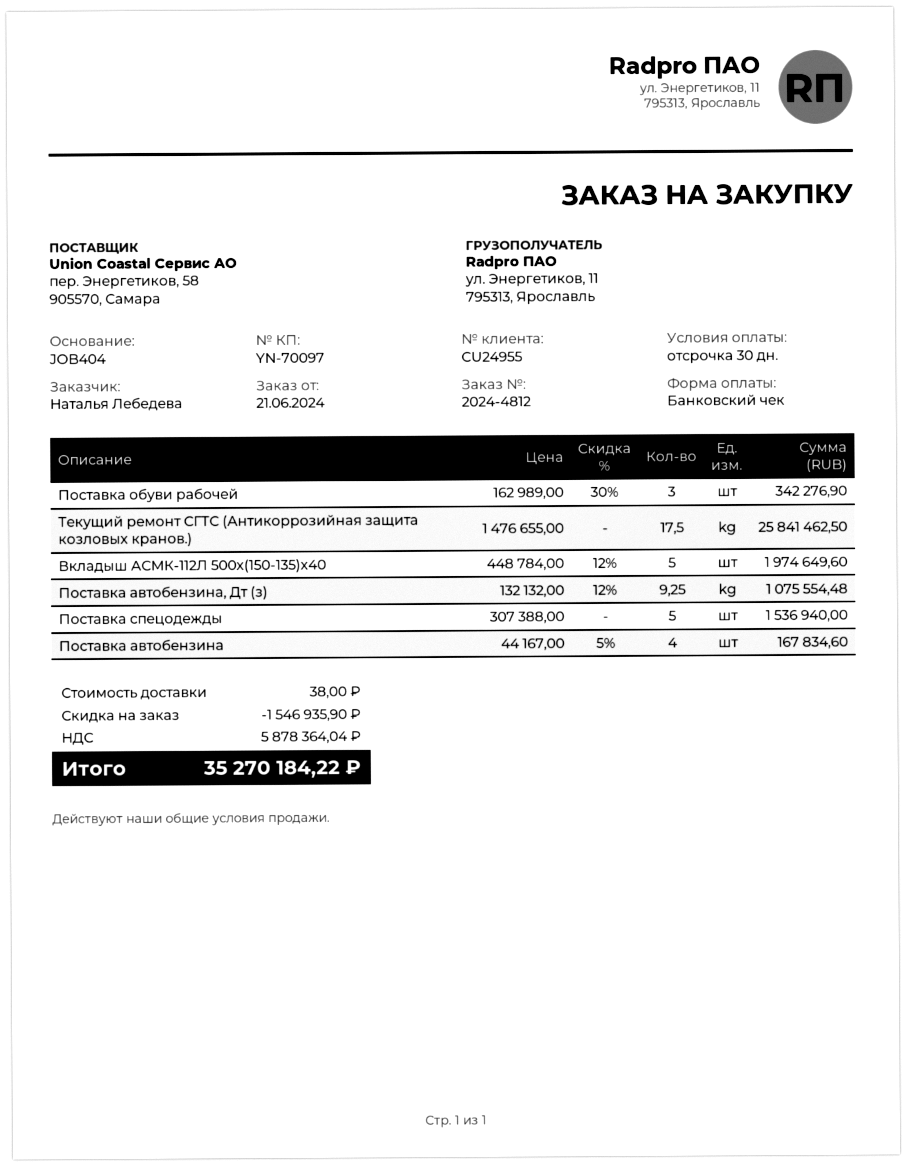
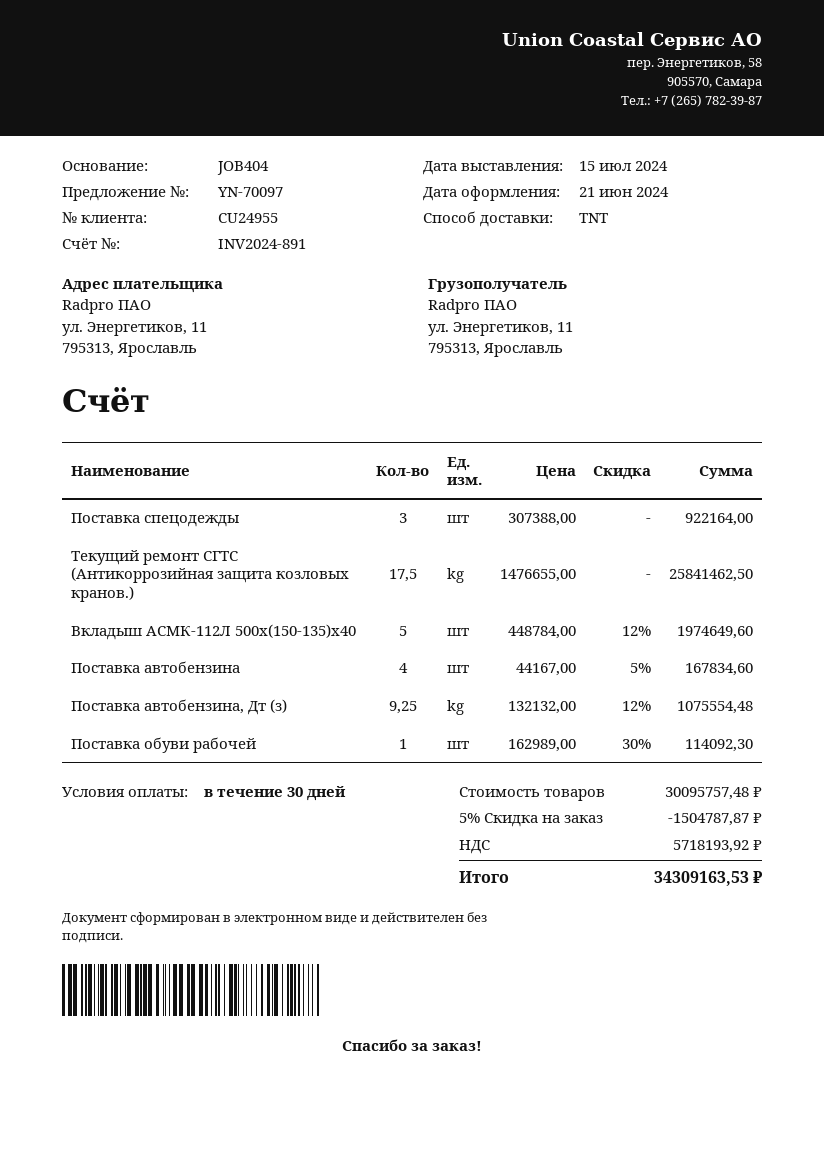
Поставка обуви рабочей: 3 x 162989.00 - 30% = 342276.90 -> 1 x 162989.00 - 30% = 114092.30
Поставка спецодежды: 5 x 307388.00 = 1536940.00 -> 3 x 307388.00 = 922164.00
discount: 1546935.90 -> 1504787.87
shipping: 38.00 -> none
tax: 5878364.04 -> 5718193.92
total: 35270184.22 -> 34309163.53

